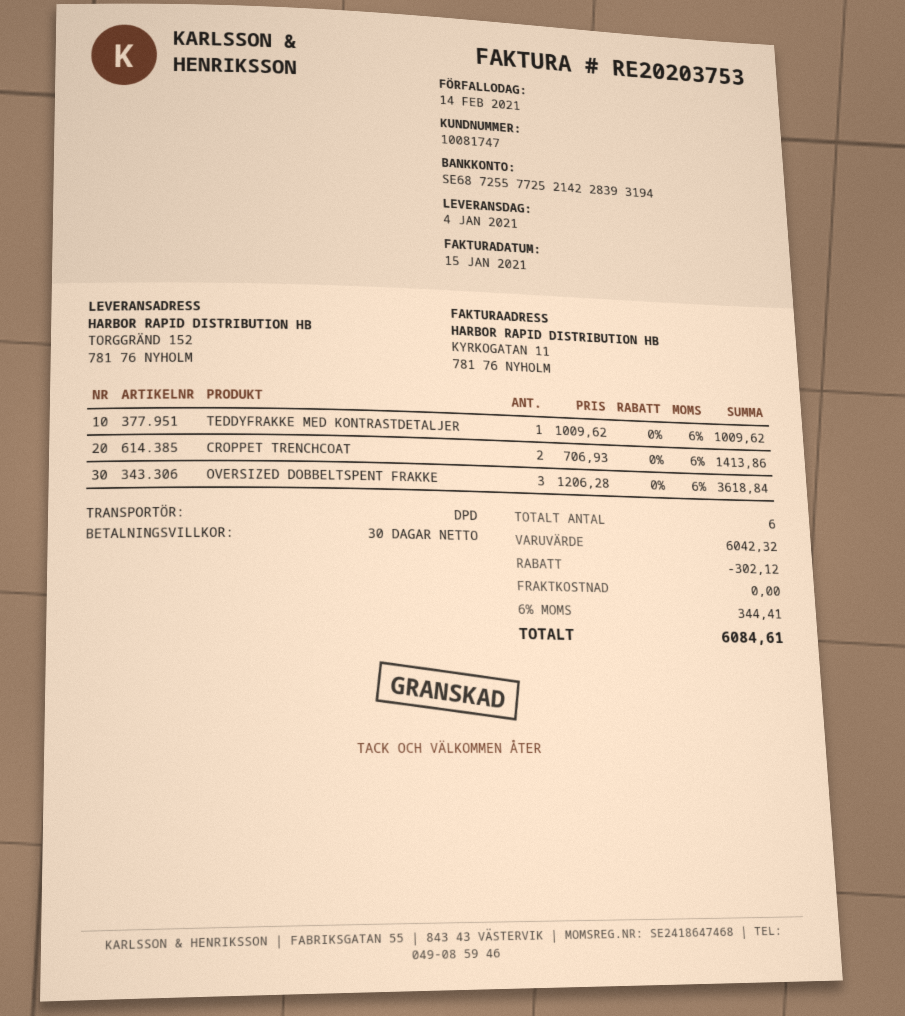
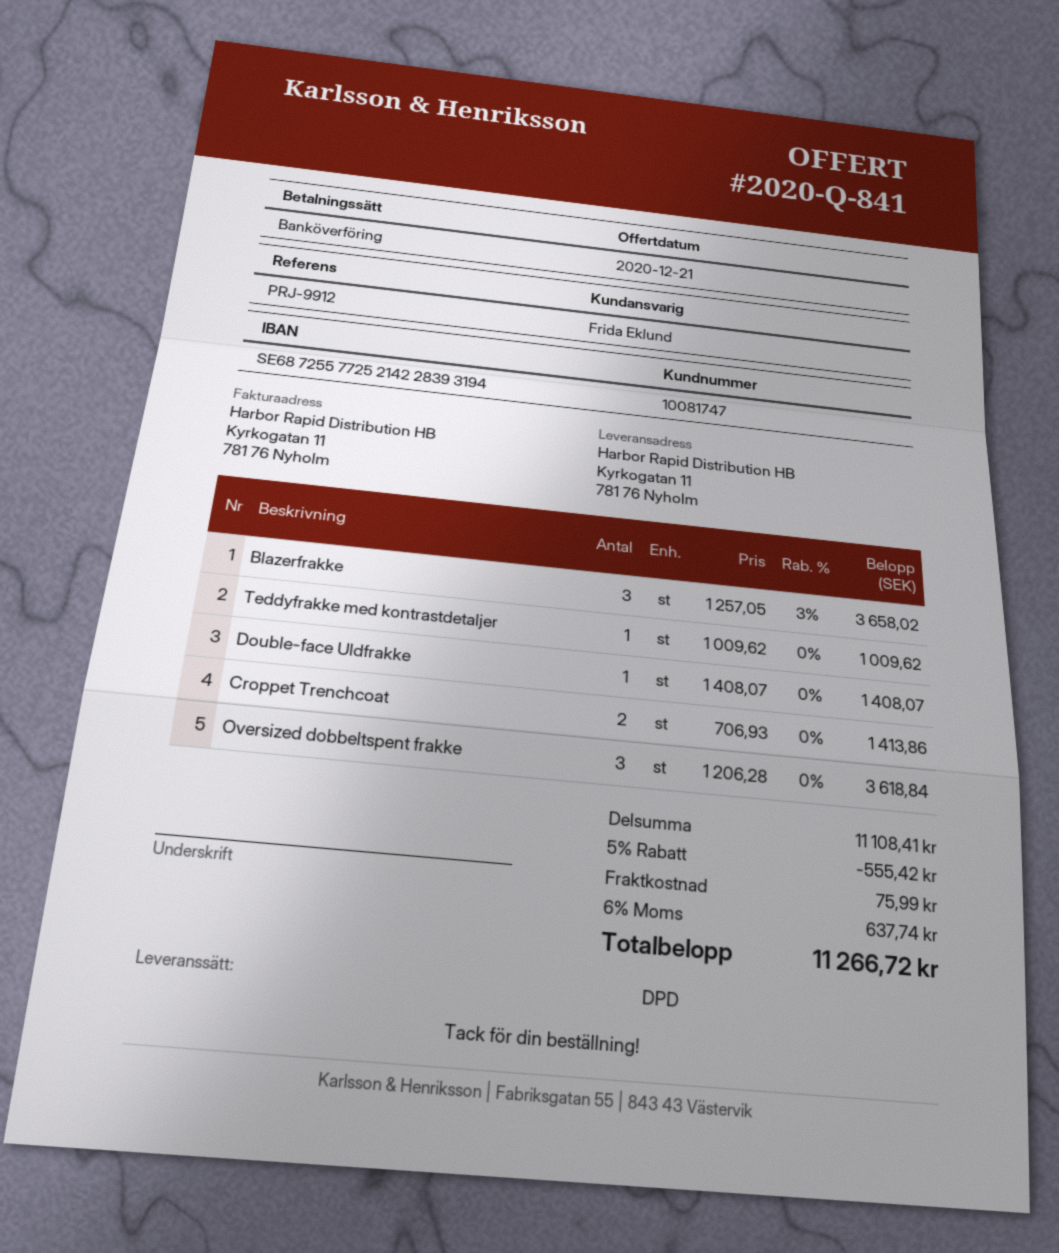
ship to: TORGGRÄND 152, 781 76 NYHOLM -> Kyrkogatan 11, 781 76 Nyholm
Blazerfrakke: none -> 3 x 1257.05 - 3% = 3658.02
Double-face Uldfrakke: none -> 1 x 1408.07 = 1408.07
subtotal: 6042.32 -> 11108.41
discount: 302.12 -> 555.42
shipping: 0.00 -> 75.99
tax: 6% = 344.41 -> 6% = 637.74
total: 6084.61 -> 11266.72

